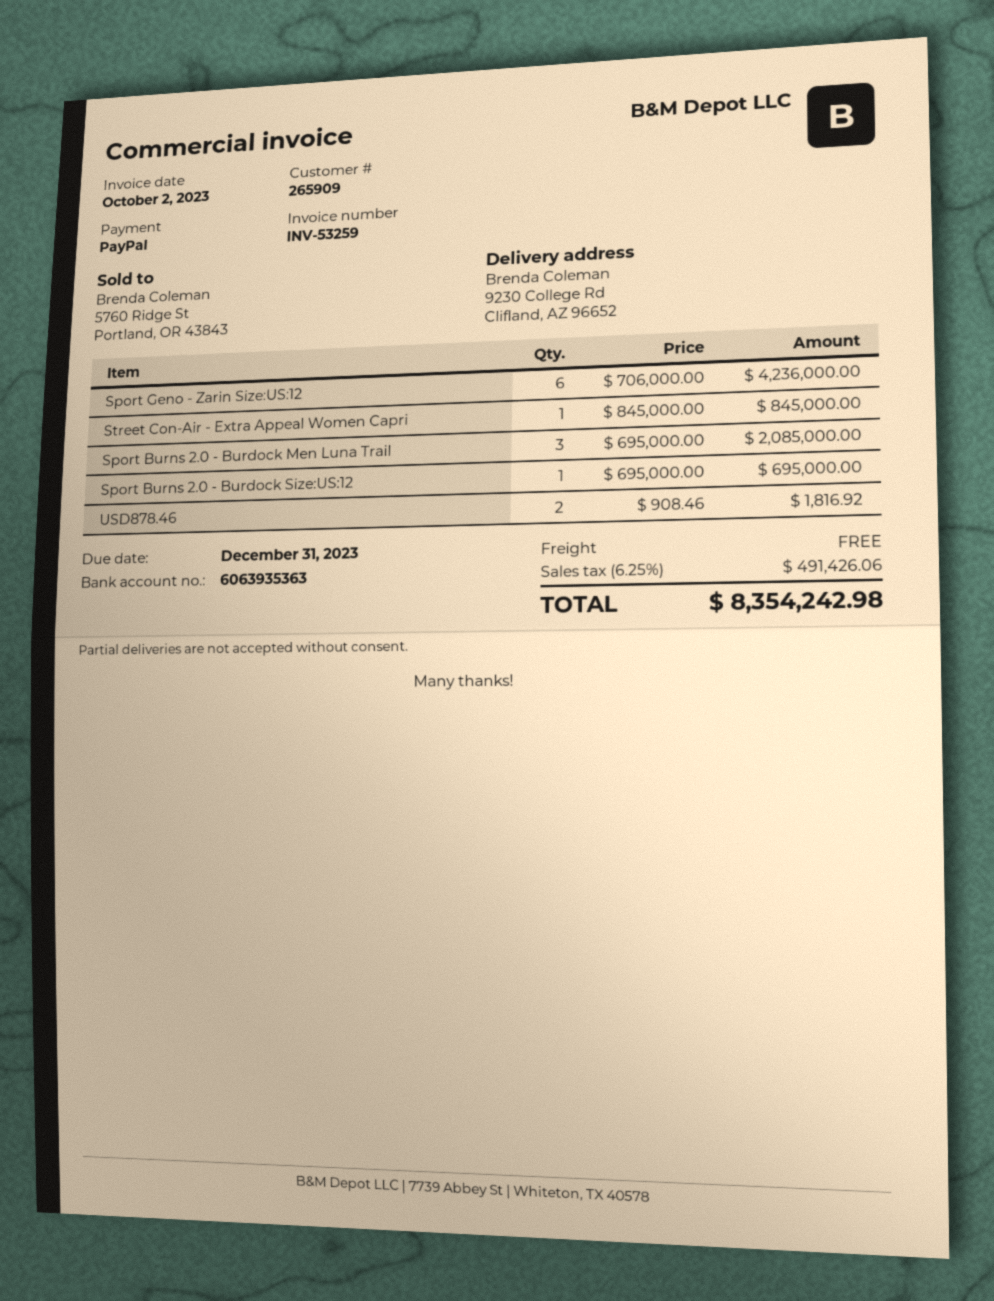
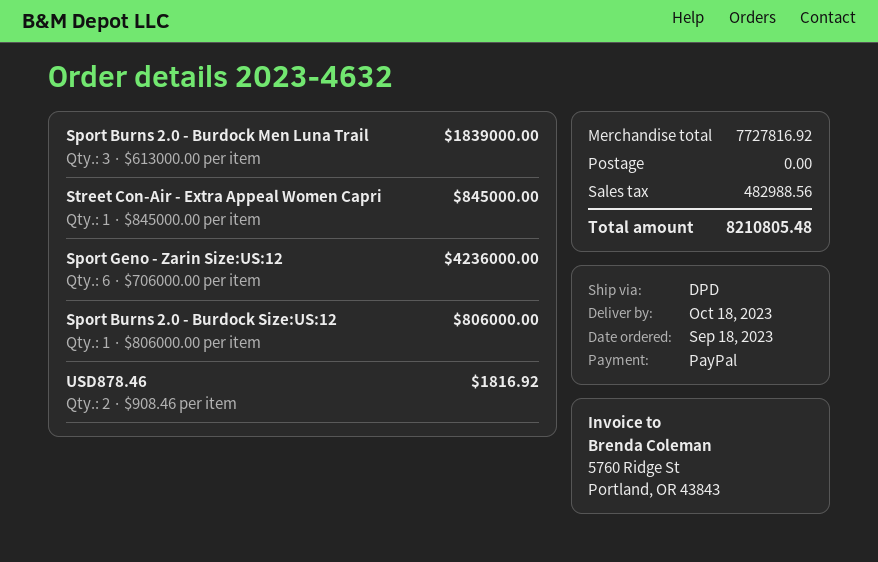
Sport Burns 2.0 - Burdock Men Luna Trail: 3 x 695000.00 = 2085000.00 -> 3 x 613000.00 = 1839000.00
Sport Burns 2.0 - Burdock Size:US:12: 1 x 695000.00 = 695000.00 -> 1 x 806000.00 = 806000.00
tax: 491426.06 -> 482988.56
total: 8354242.98 -> 8210805.48

